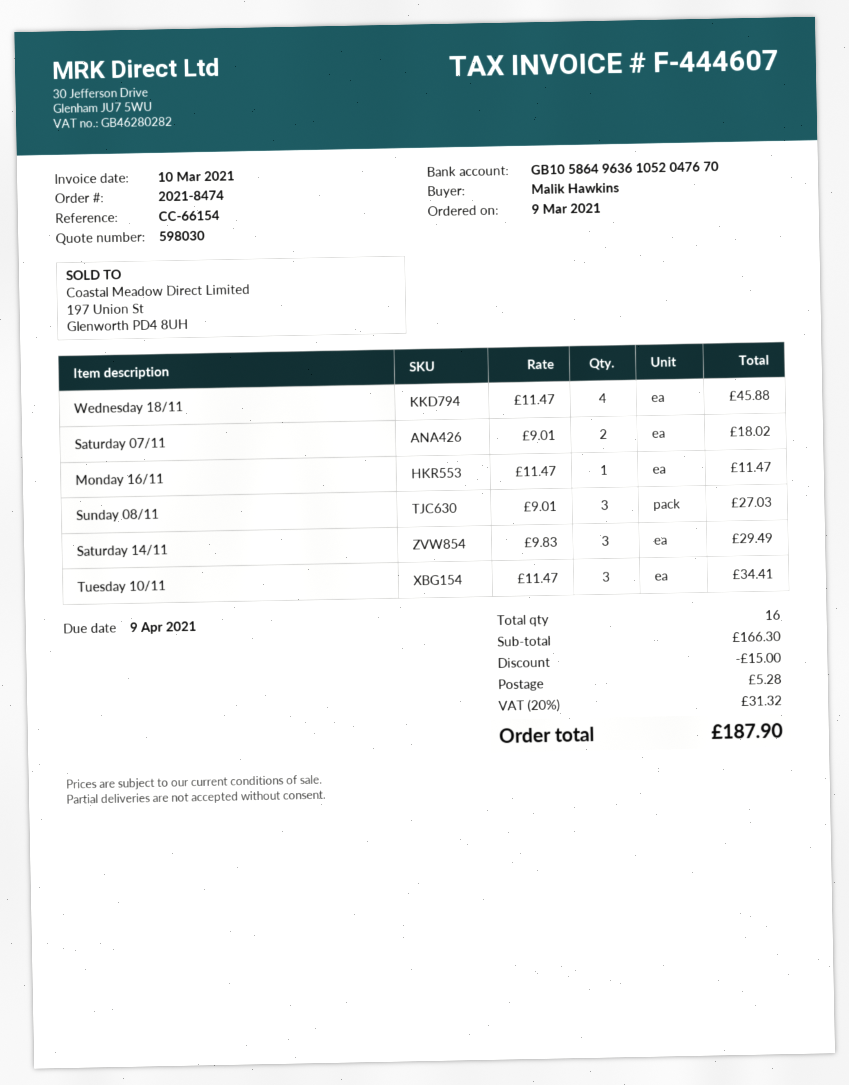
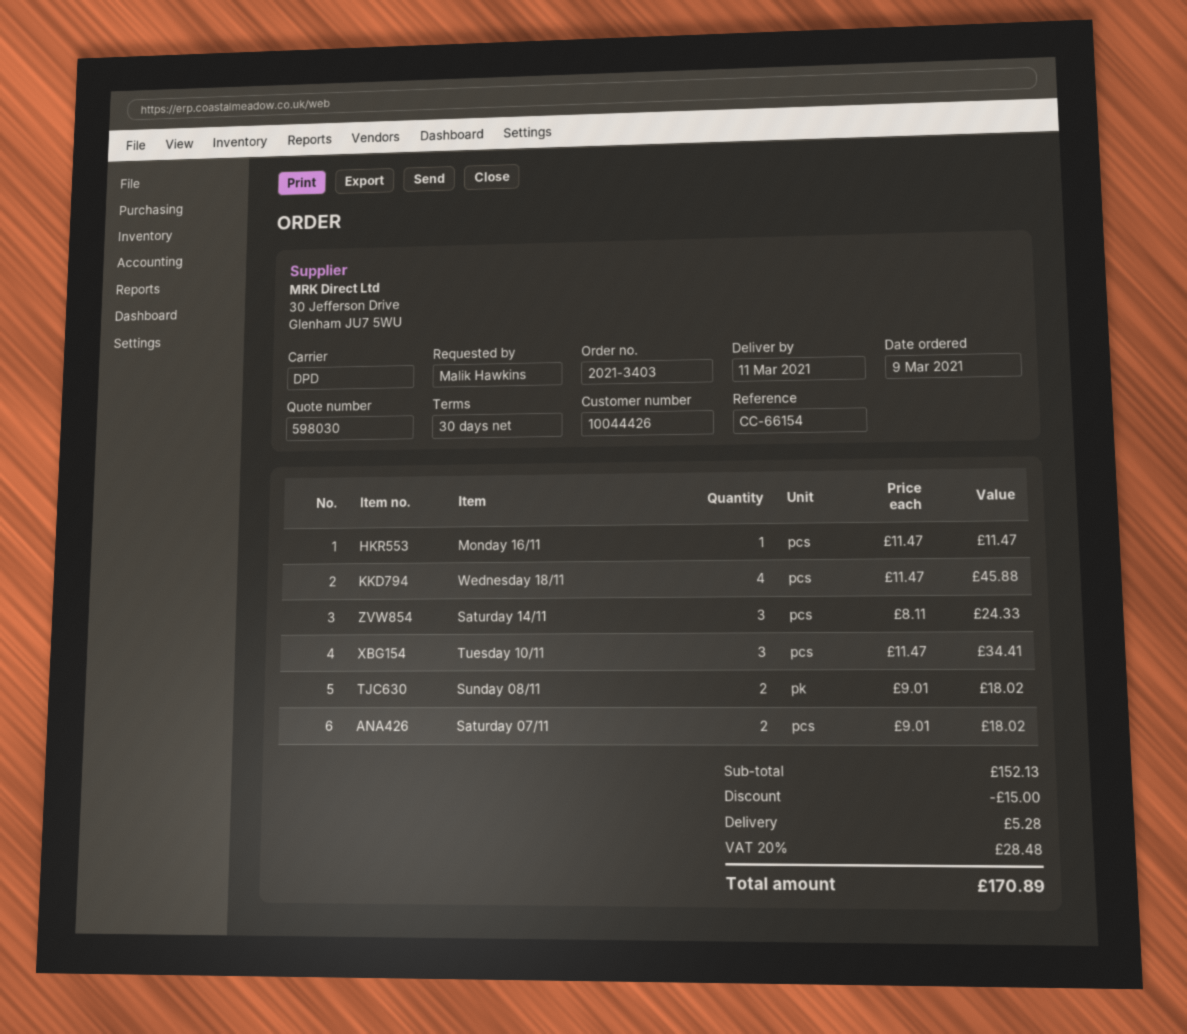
order number: 2021-8474 -> 2021-3403
Sunday 08/11: 3 x 9.01 = 27.03 -> 2 x 9.01 = 18.02
Saturday 14/11: 3 x 9.83 = 29.49 -> 3 x 8.11 = 24.33
subtotal: 166.30 -> 152.13
tax: 20% = 31.32 -> 20% = 28.48
total: 187.90 -> 170.89

